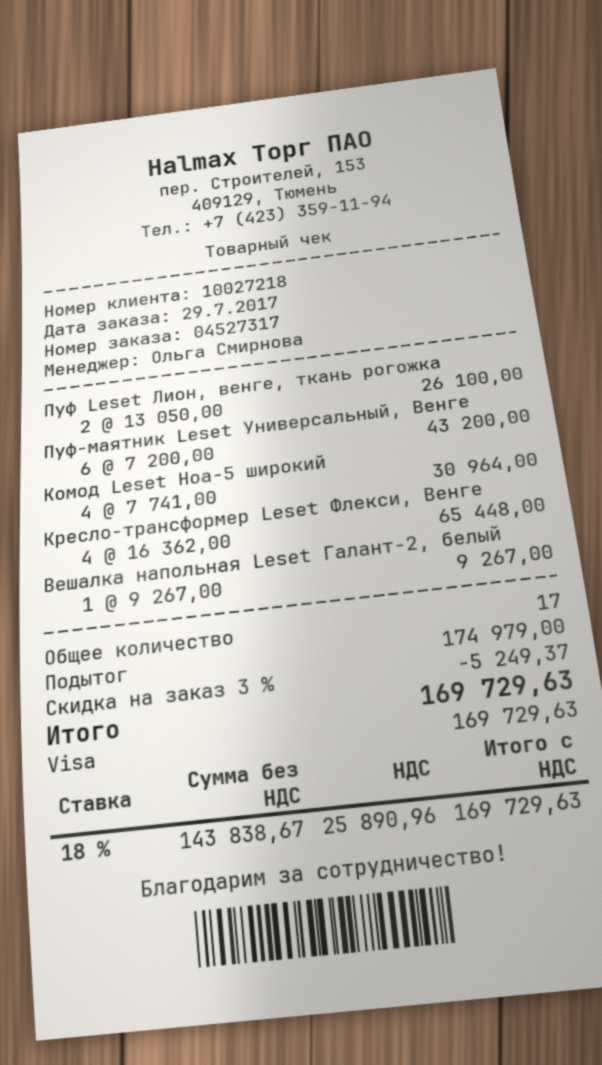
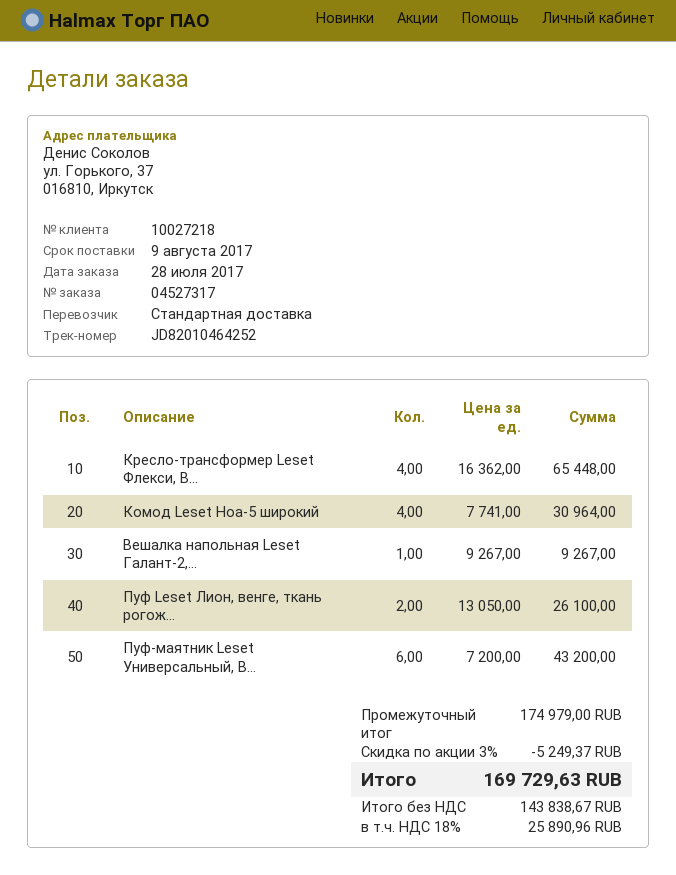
order date: 2017-07-29 -> 2017-07-28

